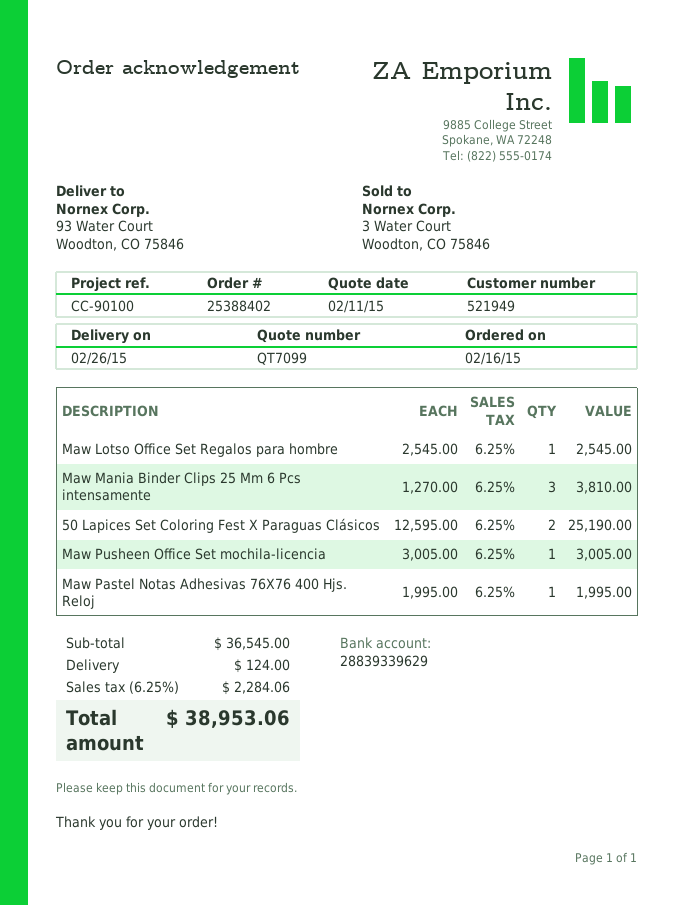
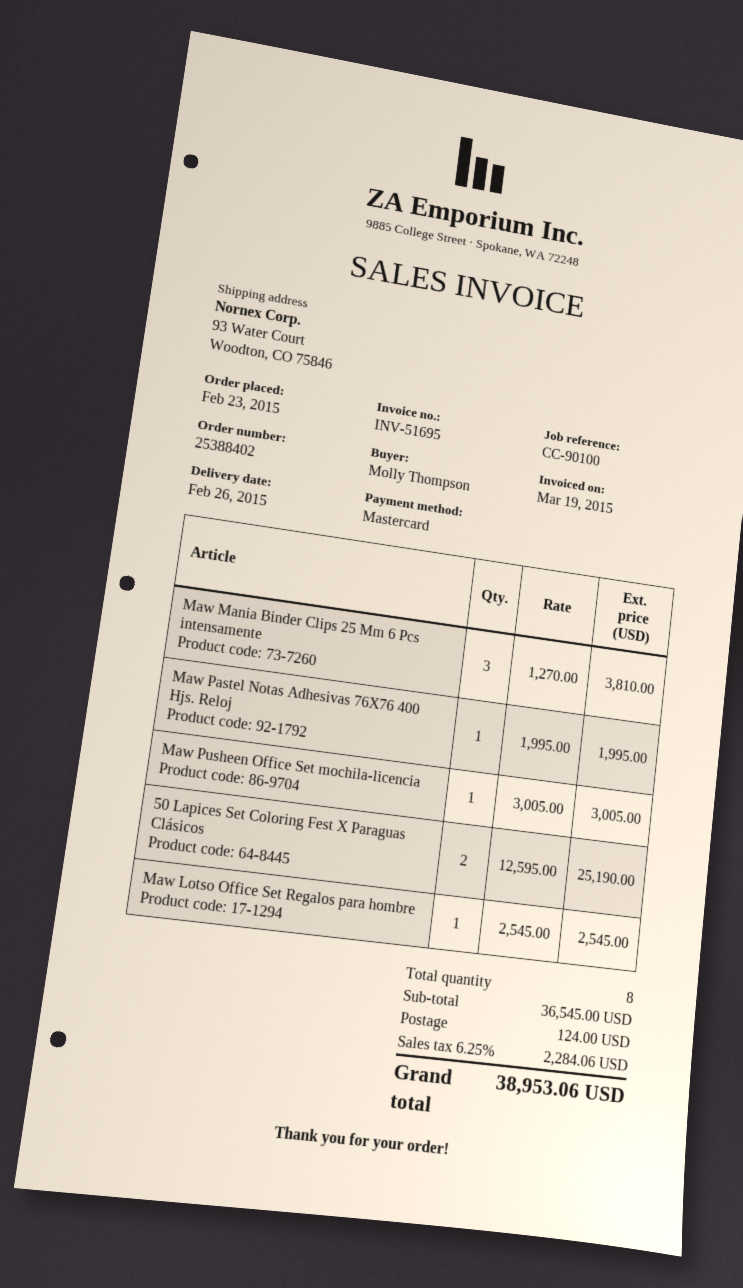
order date: 2015-02-16 -> 2015-02-23

